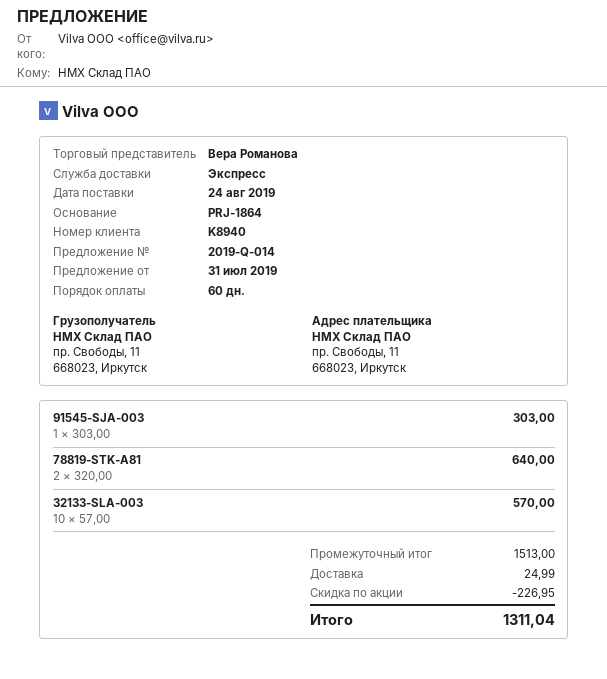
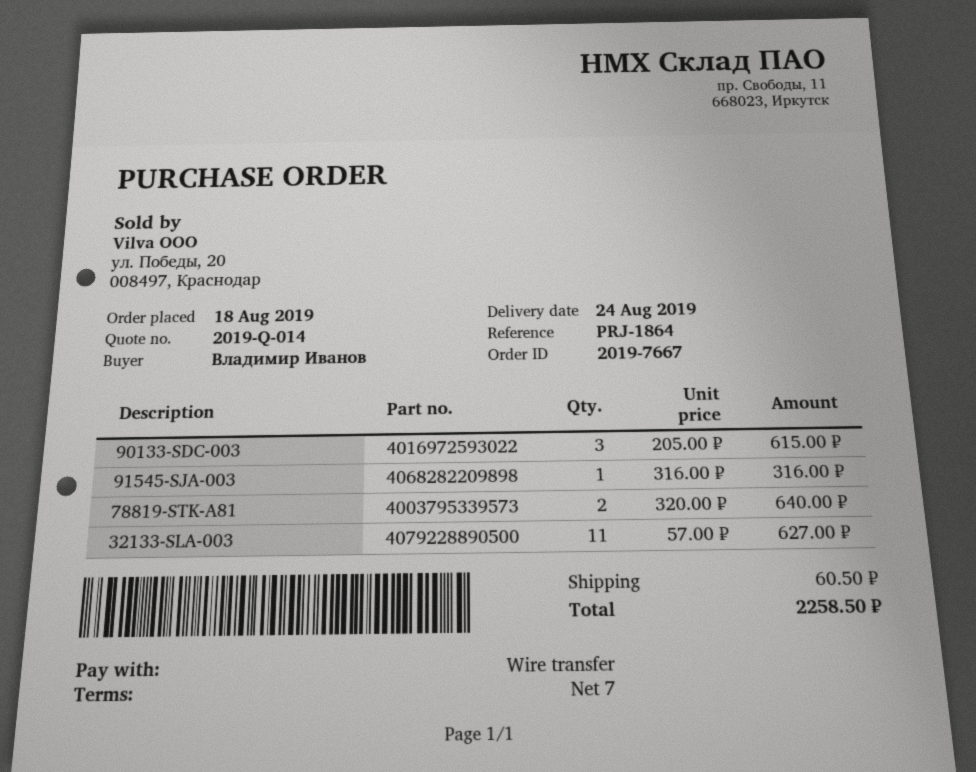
payment terms: 60 days -> 7 days
91545-SJA-003: 1 x 303.00 = 303.00 -> 1 x 316.00 = 316.00
32133-SLA-003: 10 x 57.00 = 570.00 -> 11 x 57.00 = 627.00
90133-SDC-003: none -> 3 x 205.00 = 615.00
discount: 226.95 -> none
shipping: 24.99 -> 60.50
total: 1311.04 -> 2258.50

